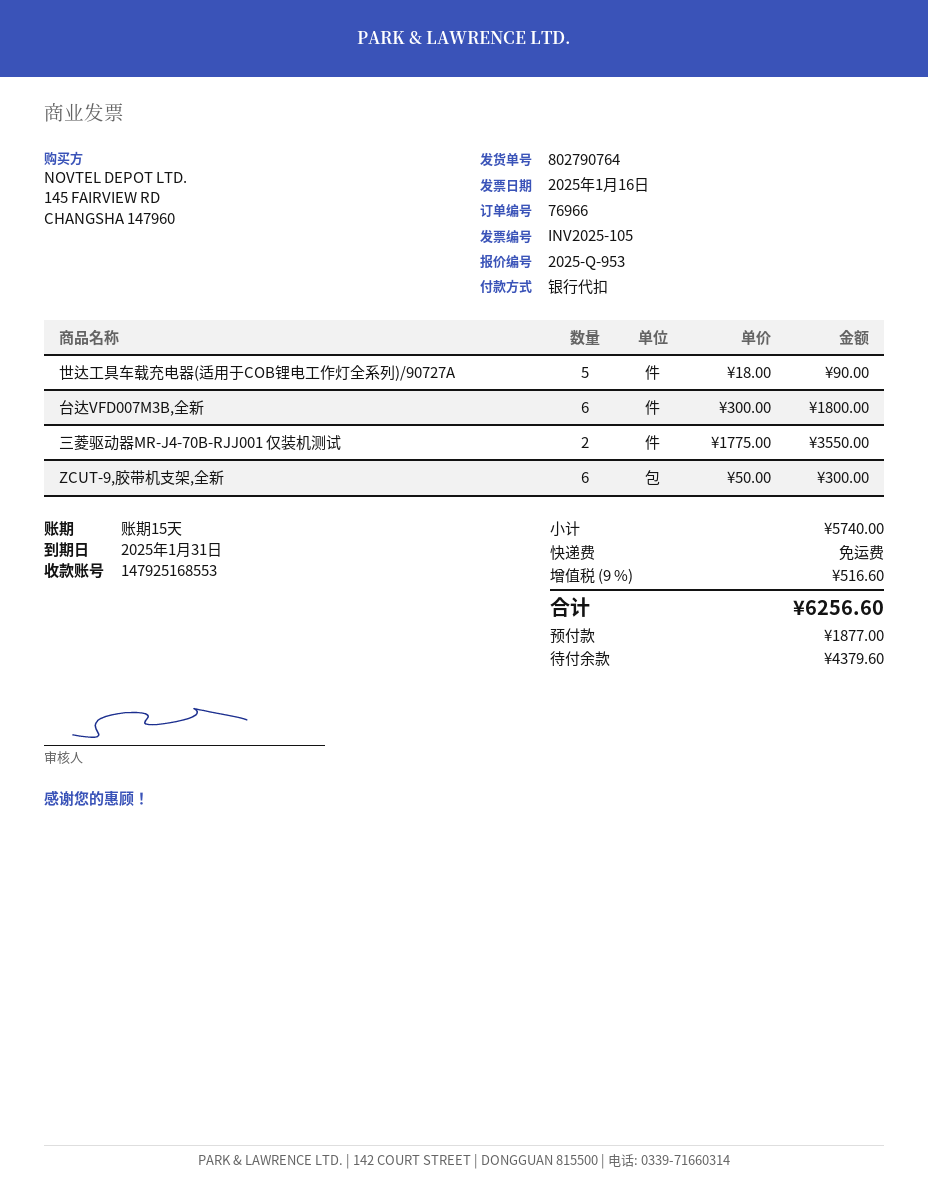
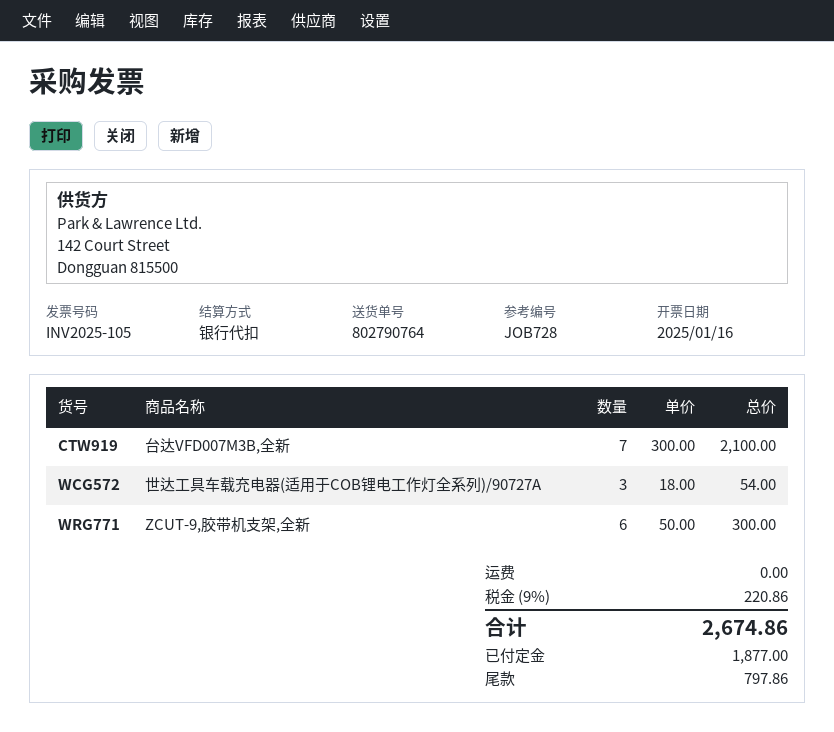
世达工具车载充电器(适用于COB锂电工作灯全系列)/90727A: 5 x 18.00 = 90.00 -> 3 x 18.00 = 54.00
台达VFD007M3B,全新: 6 x 300.00 = 1800.00 -> 7 x 300.00 = 2100.00
三菱驱动器MR-J4-70B-RJJ001 仅装机测试: 2 x 1775.00 = 3550.00 -> none
tax: 9% = 516.60 -> 9% = 220.86
total: 6256.60 -> 2674.86
balance: 4379.60 -> 797.86

